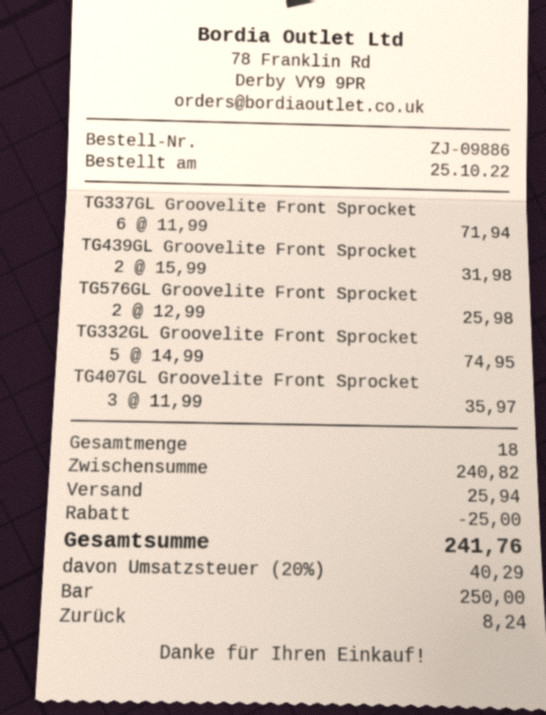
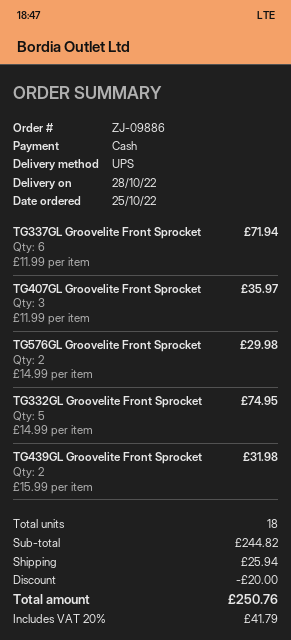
TG576GL Groovelite Front Sprocket: 2 x 12.99 = 25.98 -> 2 x 14.99 = 29.98
subtotal: 240.82 -> 244.82
discount: 25.00 -> 20.00
tax: 20% = 40.29 -> 20% = 41.79
total: 241.76 -> 250.76

